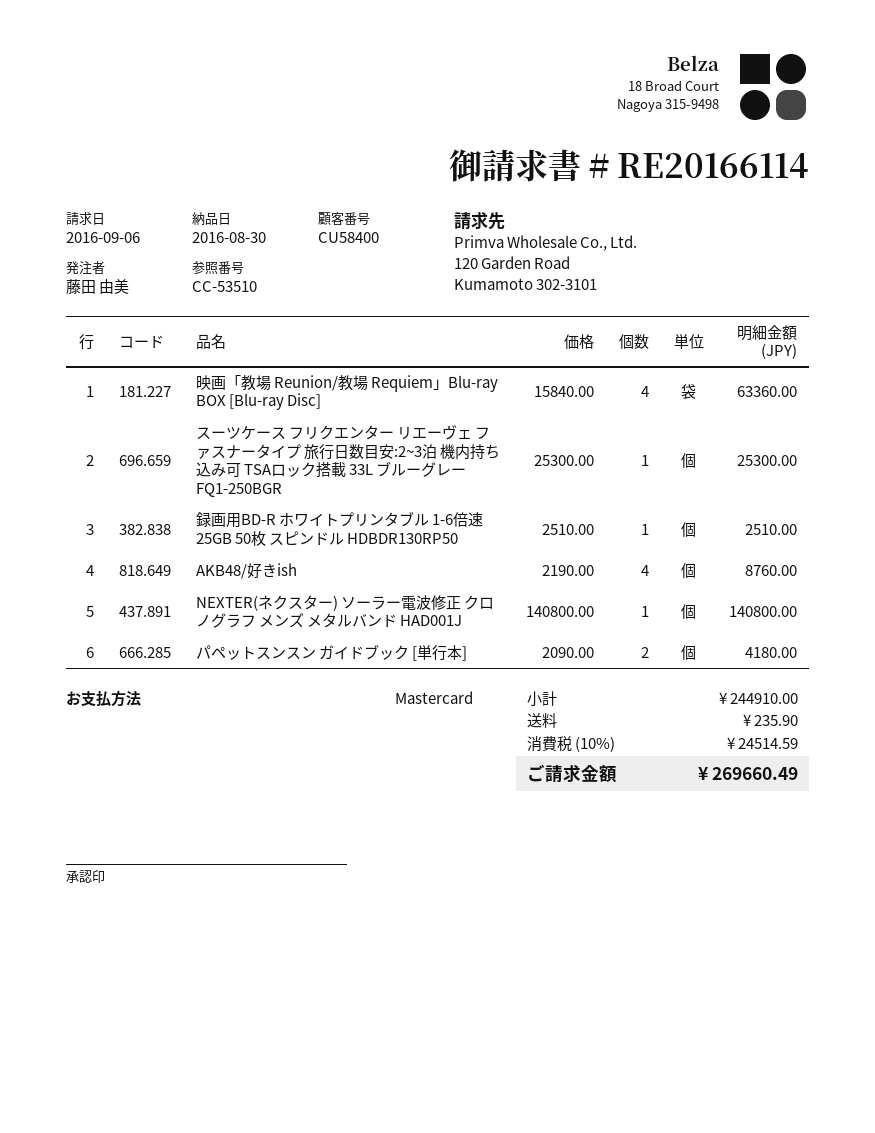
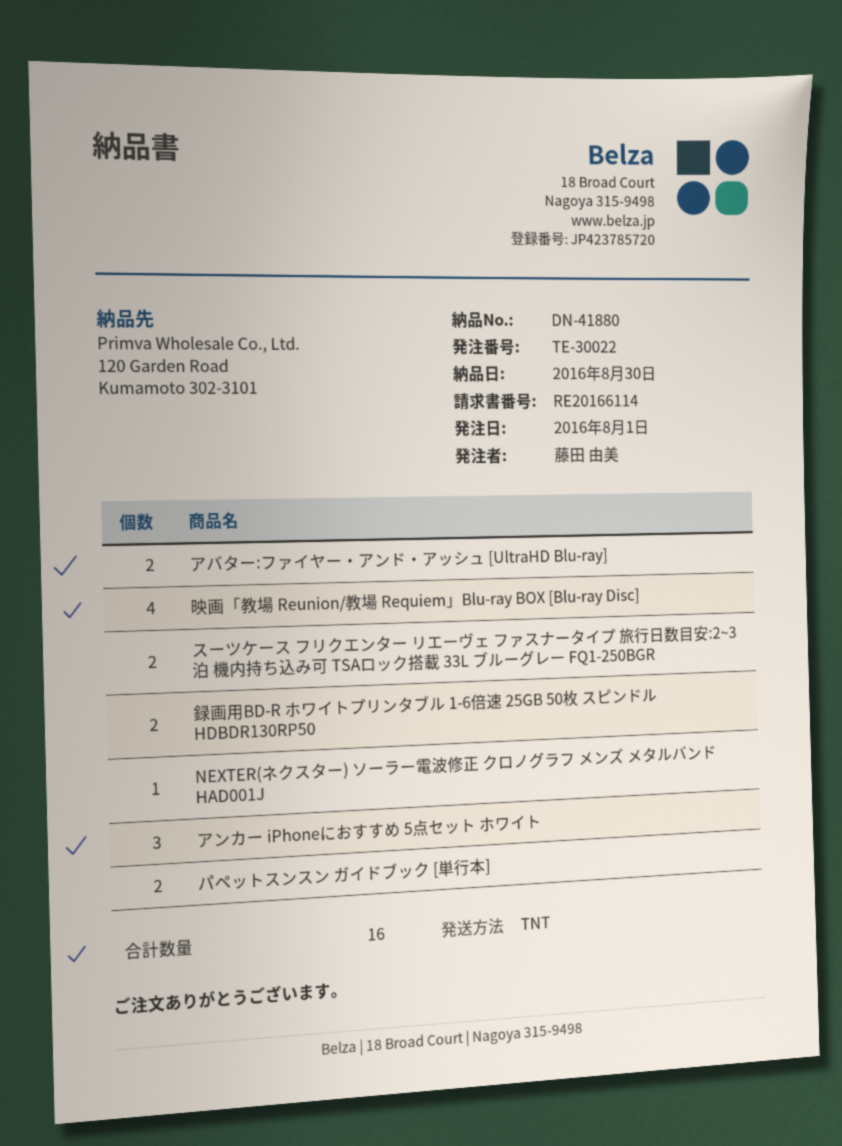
スーツケース フリクエンター リエーヴェ ファスナータイプ 旅行日数目安:2~3泊 機内持ち込み可 TSAロック搭載 33L ブルーグレー FQ1-250BGR: 1 -> 2
録画用BD-R ホワイトプリンタブル 1-6倍速 25GB 50枚 スピンドル HDBDR130RP50: 1 -> 2
AKB48/好きish: 4 -> none
アバター:ファイヤー・アンド・アッシュ [UltraHD Blu-ray]: none -> 2
アンカー iPhoneにおすすめ 5点セット ホワイト: none -> 3

